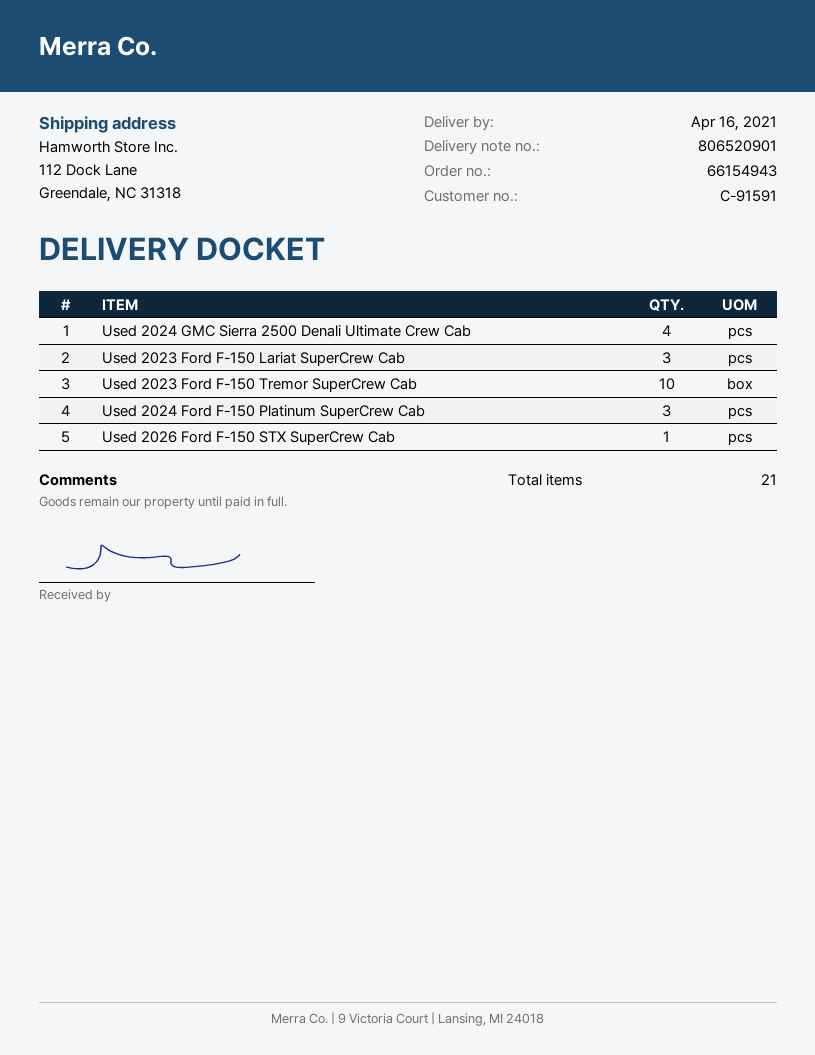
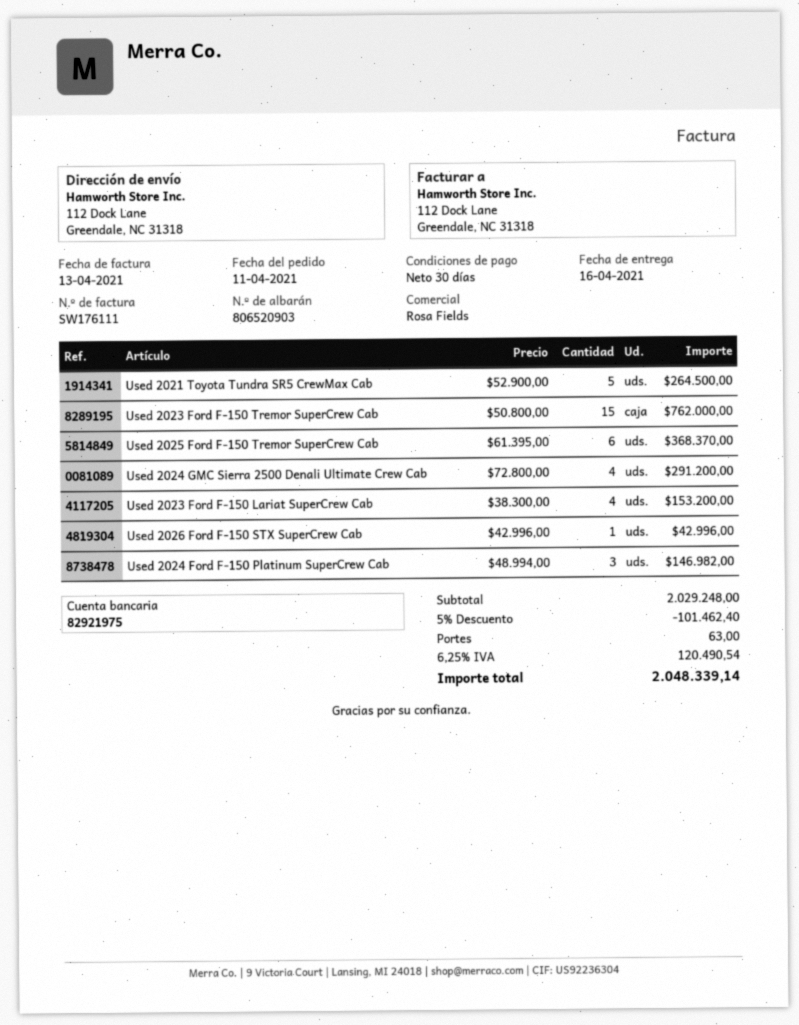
delivery note number: 806520901 -> 806520903
Used 2023 Ford F-150 Lariat SuperCrew Cab: 3 -> 4
Used 2023 Ford F-150 Tremor SuperCrew Cab: 10 -> 15
Used 2021 Toyota Tundra SR5 CrewMax Cab: none -> 5
Used 2025 Ford F-150 Tremor SuperCrew Cab: none -> 6

